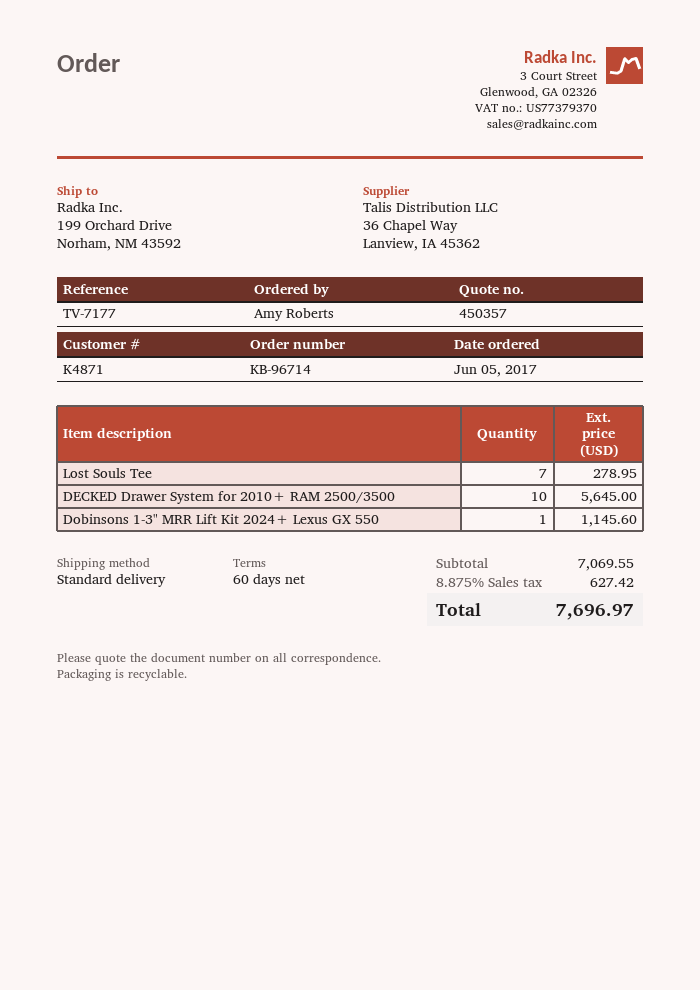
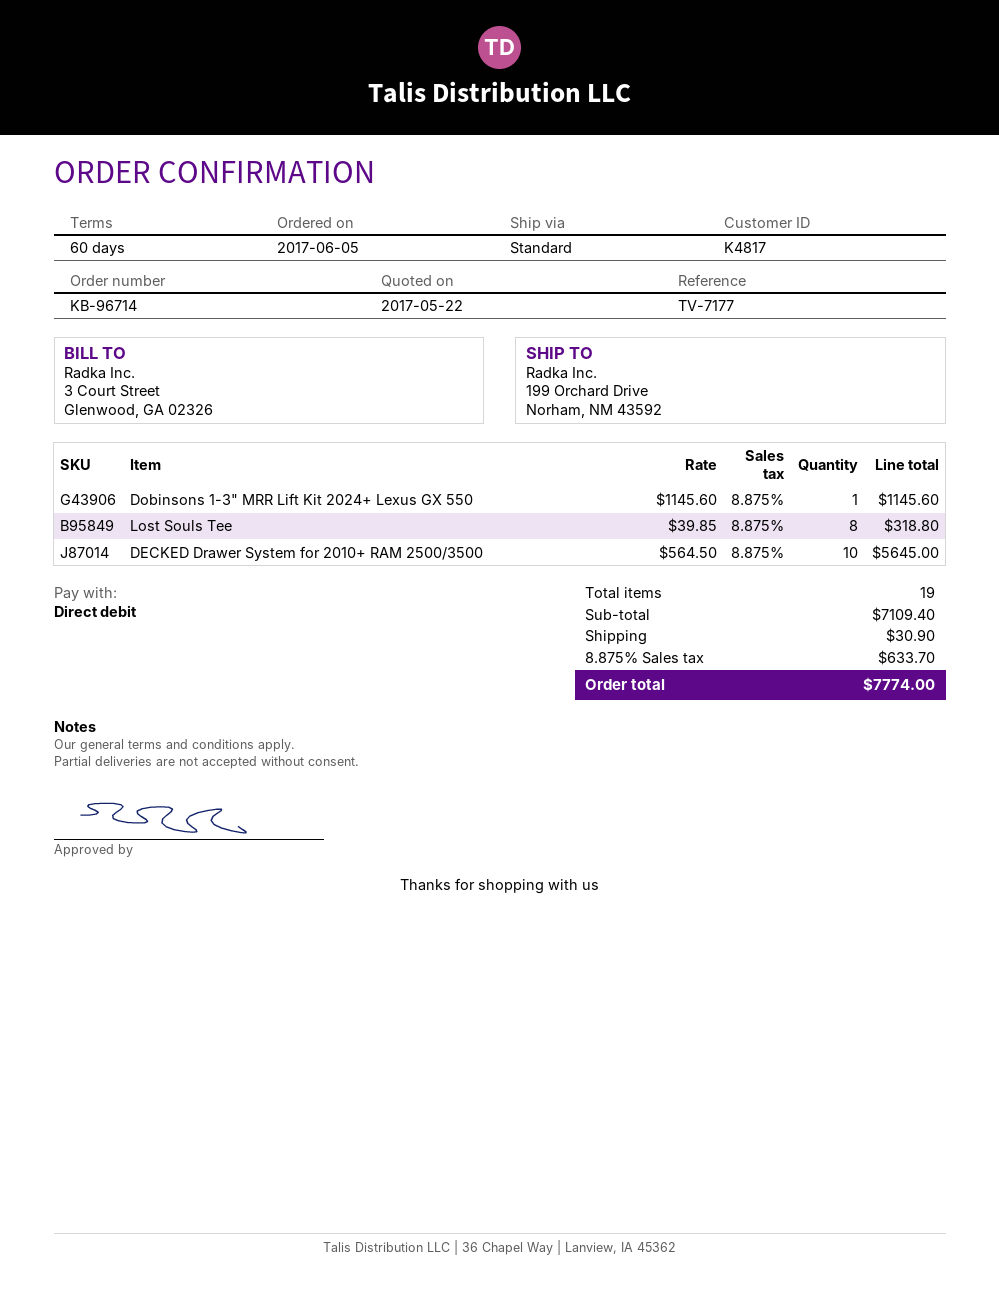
customer number: K4871 -> K4817
Lost Souls Tee: 7 for 278.95 -> 8 for 318.80
subtotal: 7069.55 -> 7109.40
shipping: none -> 30.90
tax: 8.875% = 627.42 -> 8.875% = 633.70
total: 7696.97 -> 7774.00

